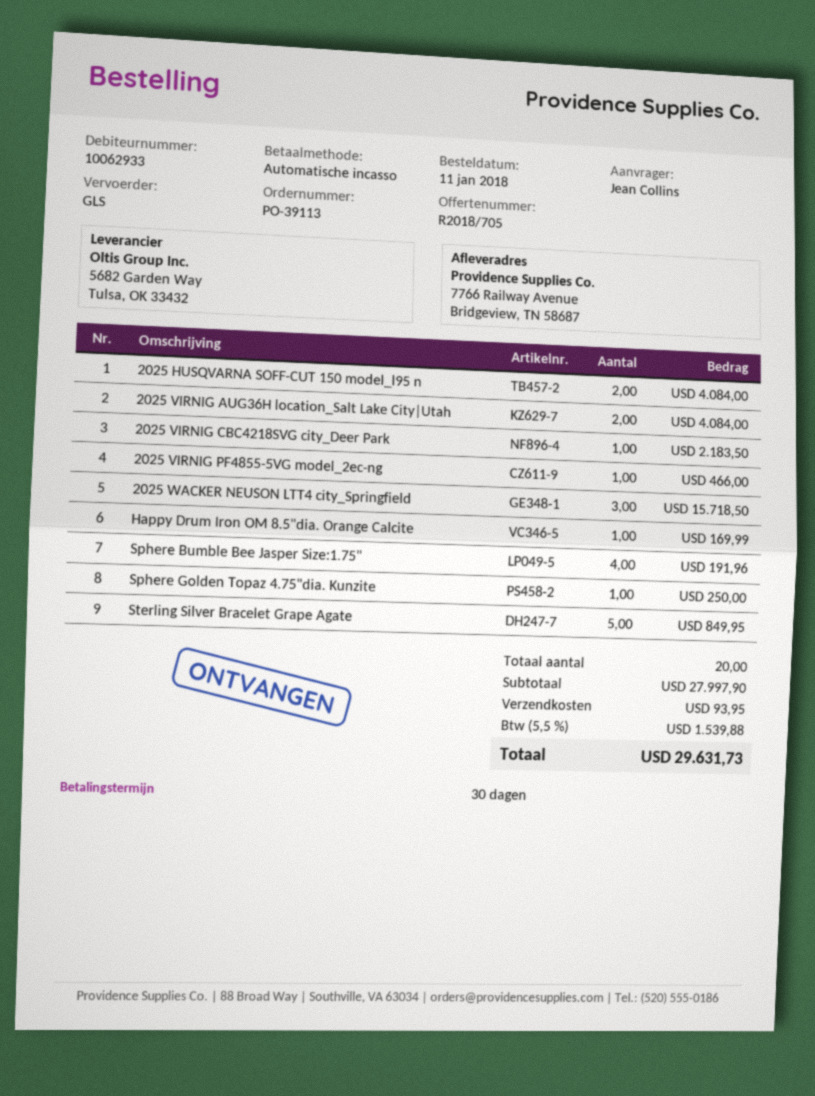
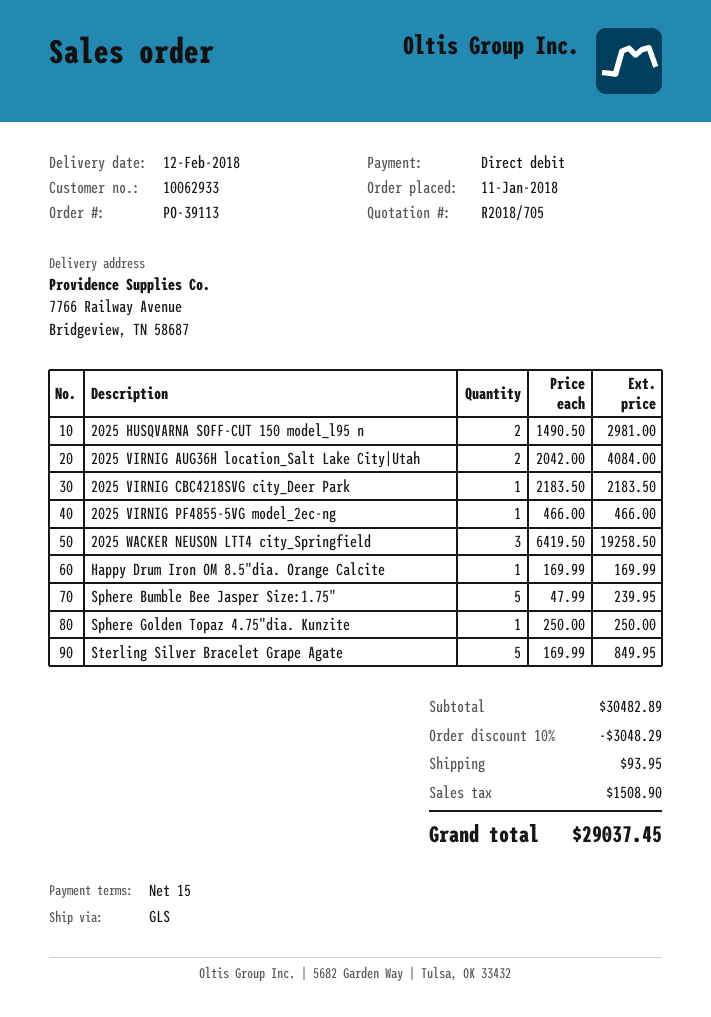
payment terms: 30 days -> 15 days
2025 HUSQVARNA SOFF-CUT 150 model_l95 n: 2 for 4084.00 -> 2 for 2981.00
2025 WACKER NEUSON LTT4 city_Springfield: 3 for 15718.50 -> 3 for 19258.50
Sphere Bumble Bee Jasper Size:1.75": 4 for 191.96 -> 5 for 239.95
subtotal: 27997.90 -> 30482.89
discount: none -> 10% = 3048.29
tax: 1539.88 -> 1508.90
total: 29631.73 -> 29037.45

